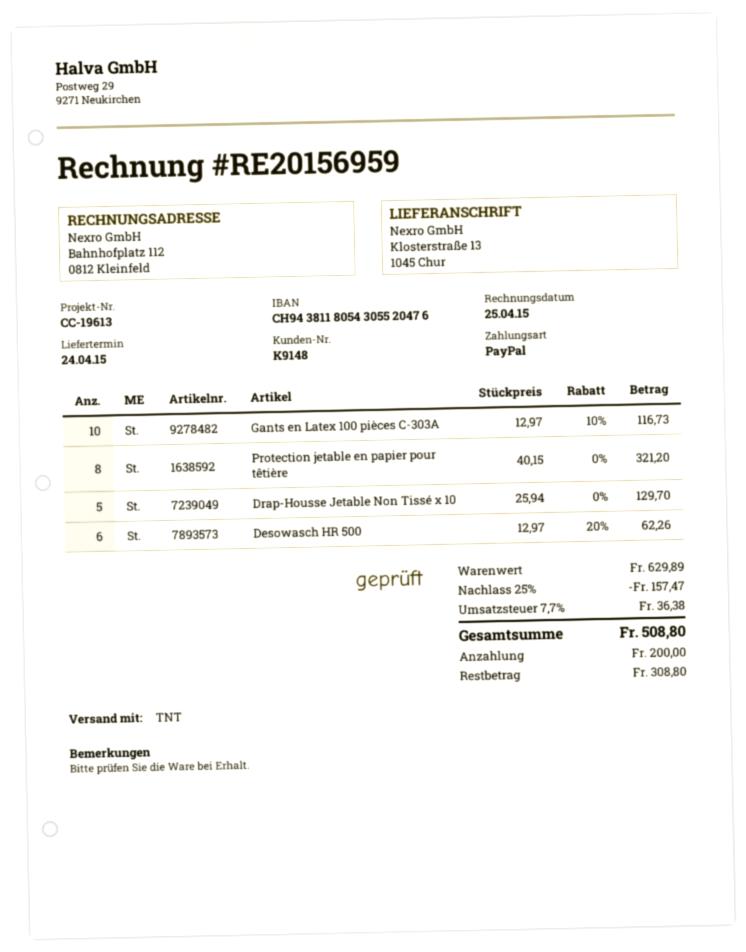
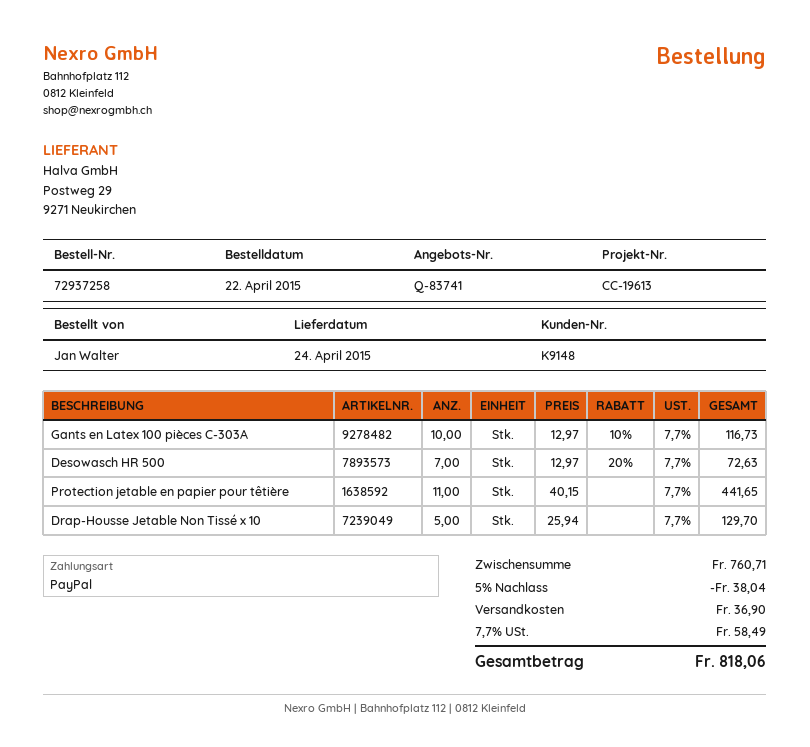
Protection jetable en papier pour têtière: 8 x 40.15 = 321.20 -> 11 x 40.15 = 441.65
Desowasch HR 500: 6 x 12.97 - 20% = 62.26 -> 7 x 12.97 - 20% = 72.63
subtotal: 629.89 -> 760.71
discount: 25% = 157.47 -> 5% = 38.04
shipping: none -> 36.90
tax: 7.7% = 36.38 -> 7.7% = 58.49
total: 508.80 -> 818.06

